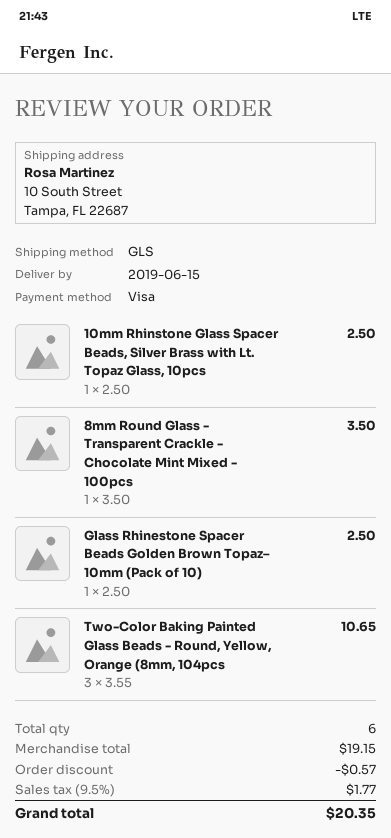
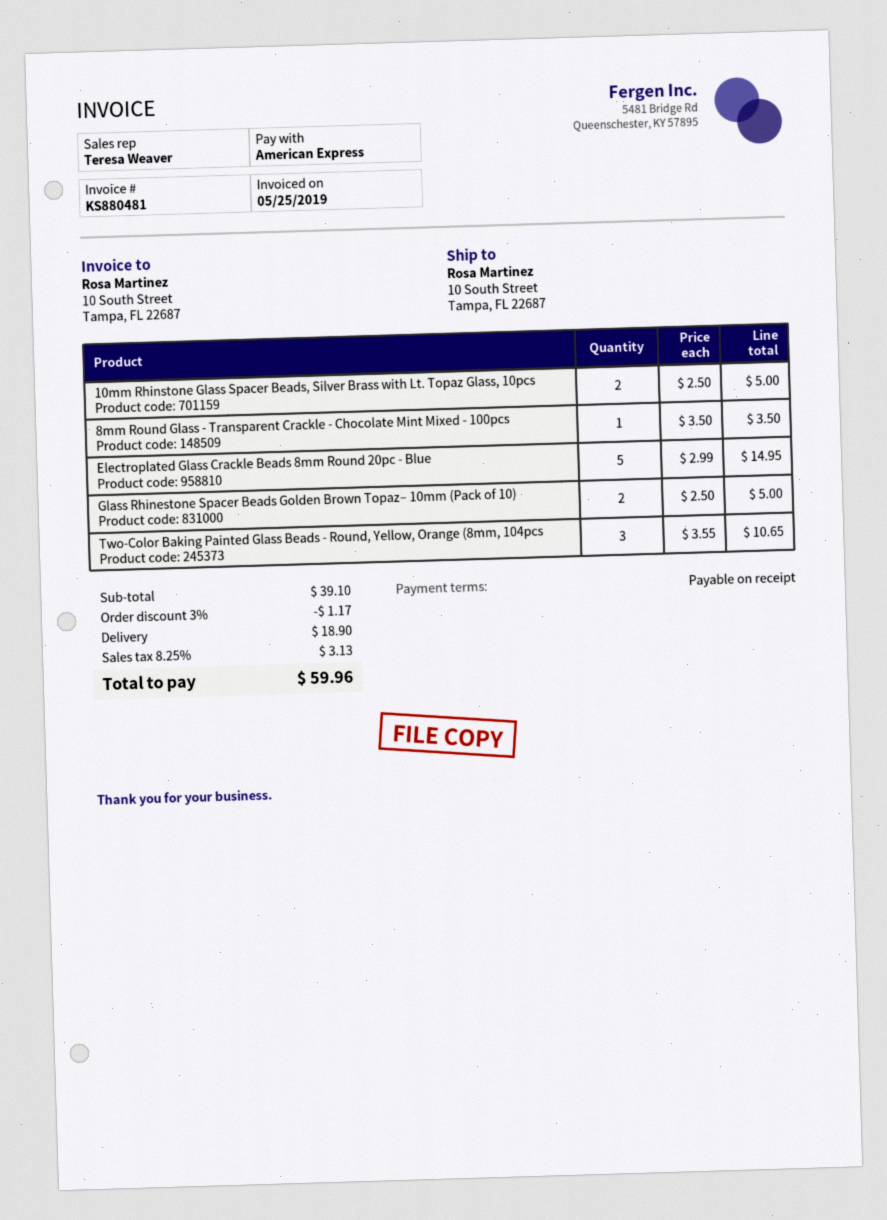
payment method: Visa -> American Express
10mm Rhinstone Glass Spacer Beads, Silver Brass with Lt. Topaz Glass, 10pcs: 1 x 2.50 = 2.50 -> 2 x 2.50 = 5.00
Glass Rhinestone Spacer Beads Golden Brown Topaz– 10mm (Pack of 10): 1 x 2.50 = 2.50 -> 2 x 2.50 = 5.00
Electroplated Glass Crackle Beads 8mm Round 20pc - Blue: none -> 5 x 2.99 = 14.95
subtotal: 19.15 -> 39.10
discount: 0.57 -> 1.17
shipping: none -> 18.90
tax: 9.5% = 1.77 -> 8.25% = 3.13
total: 20.35 -> 59.96

